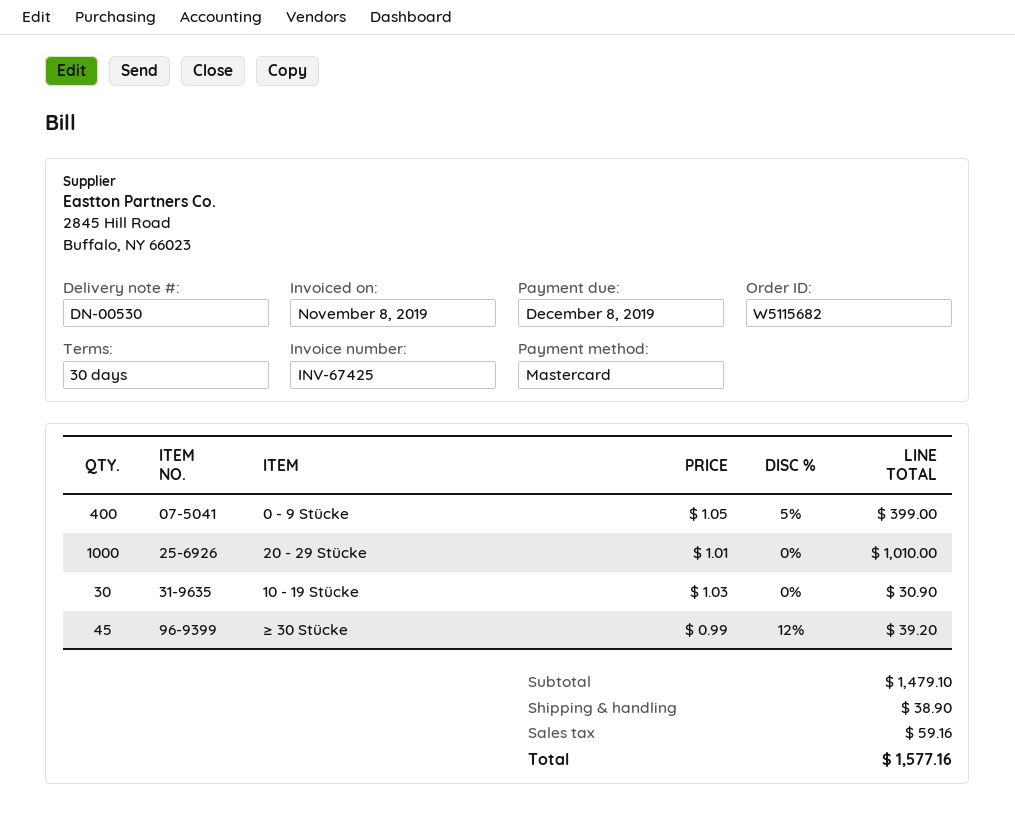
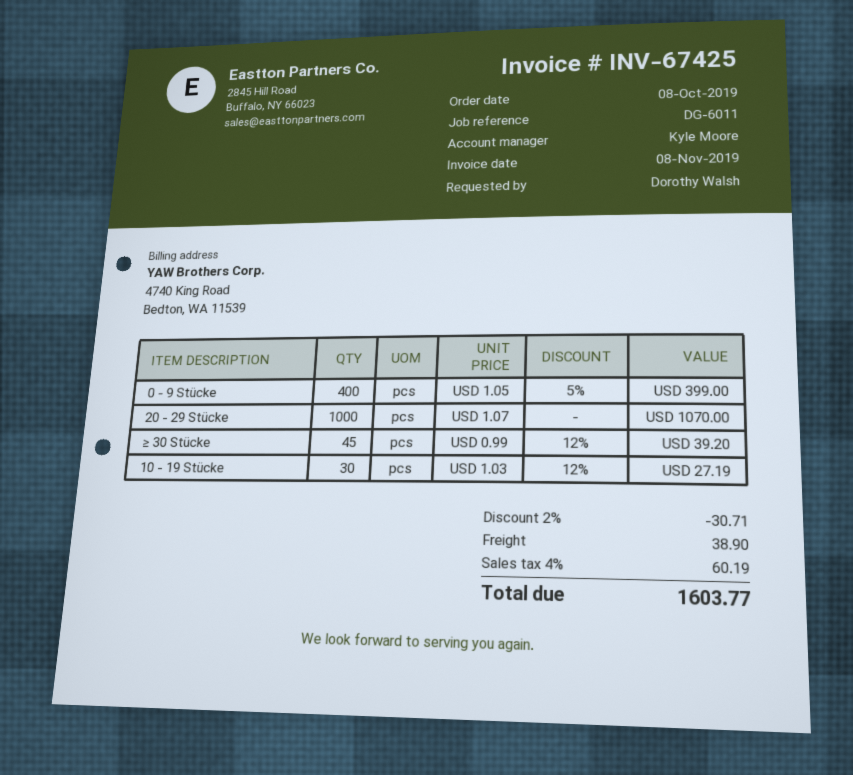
20 - 29 Stücke: 1000 x 1.01 = 1010.00 -> 1000 x 1.07 = 1070.00
10 - 19 Stücke: 30 x 1.03 = 30.90 -> 30 x 1.03 - 12% = 27.19
discount: none -> 2% = 30.71
tax: 59.16 -> 60.19
total: 1577.16 -> 1603.77

